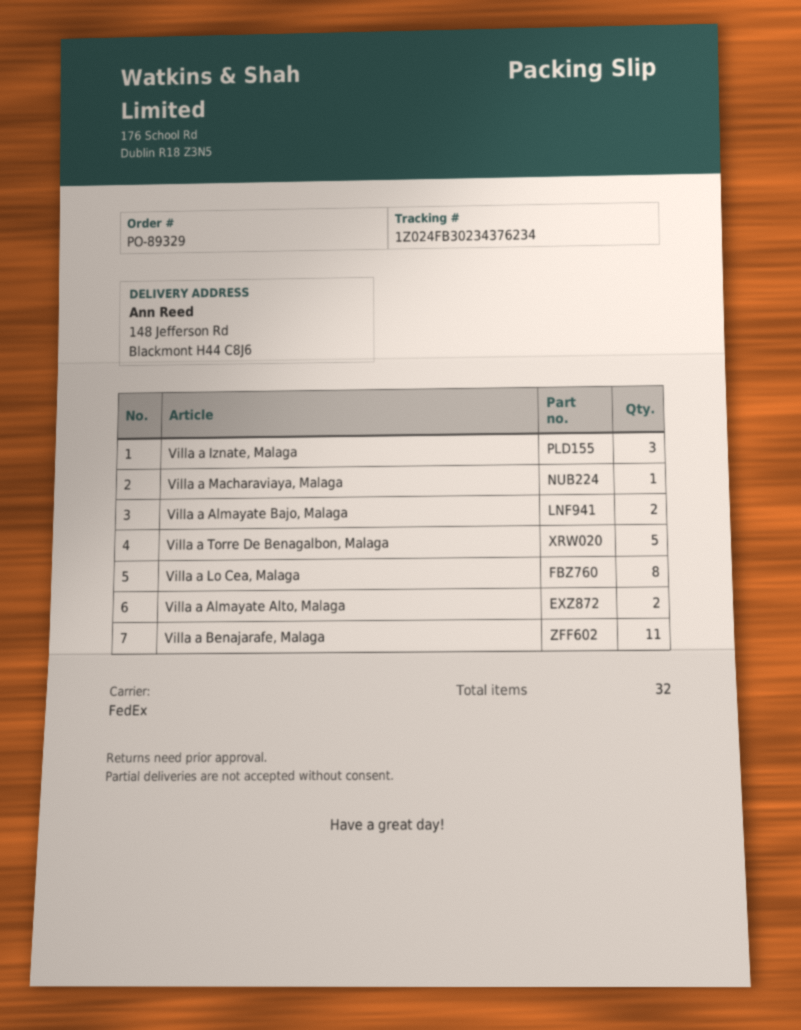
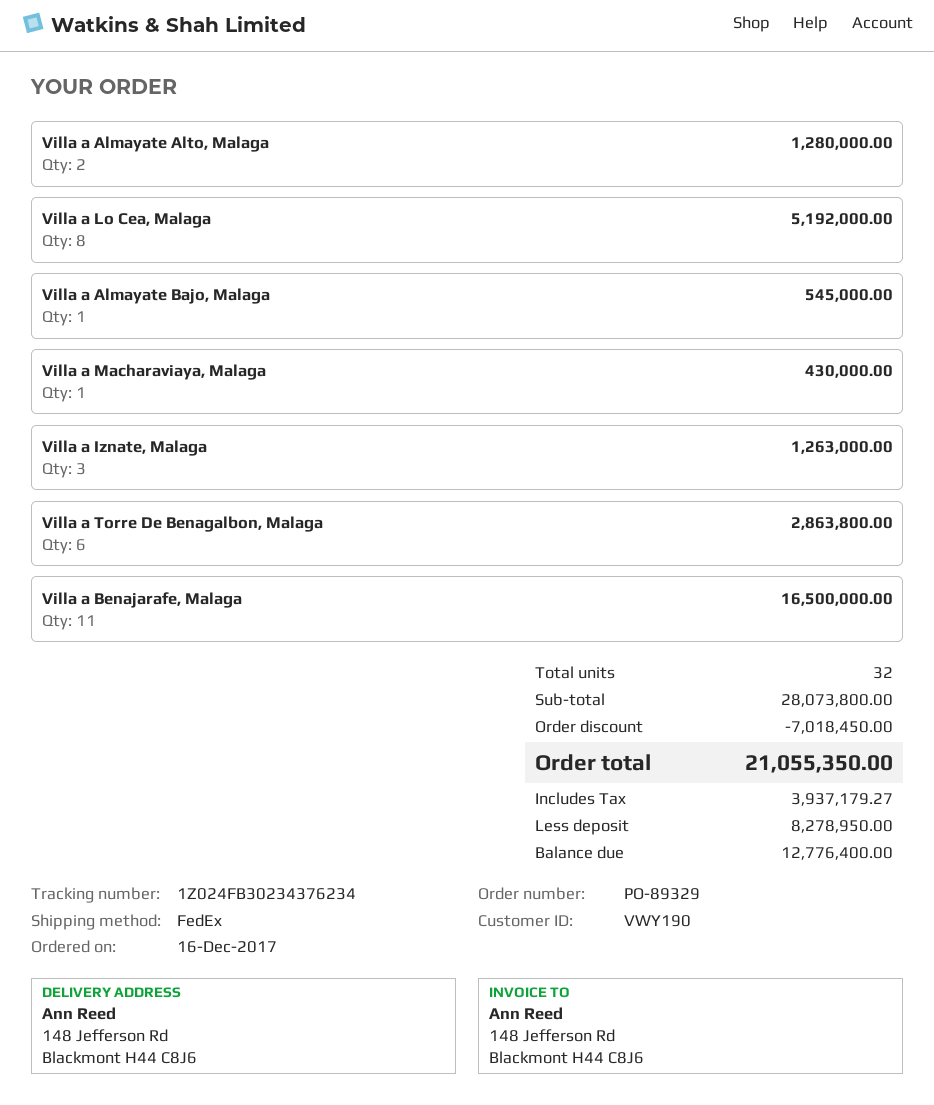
Villa a Almayate Bajo, Malaga: 2 -> 1
Villa a Torre De Benagalbon, Malaga: 5 -> 6

